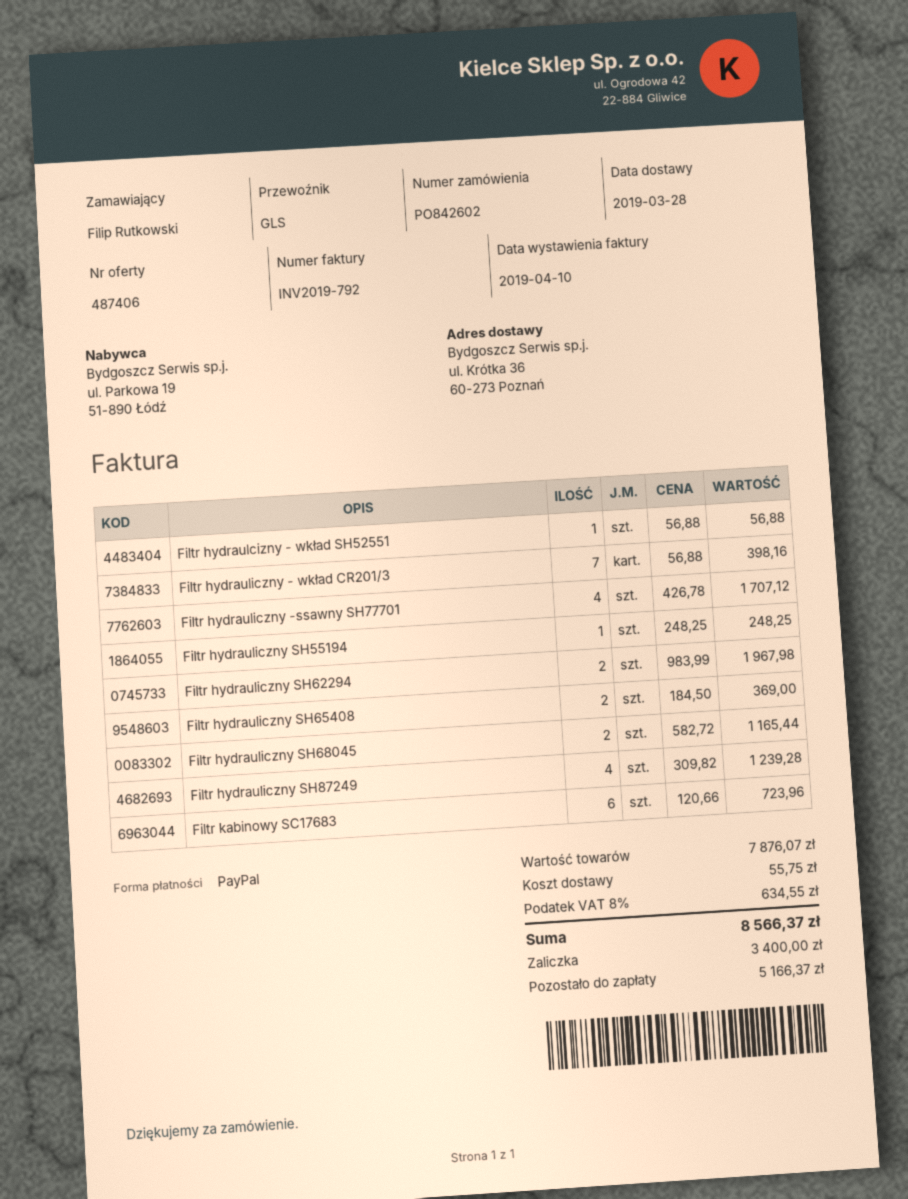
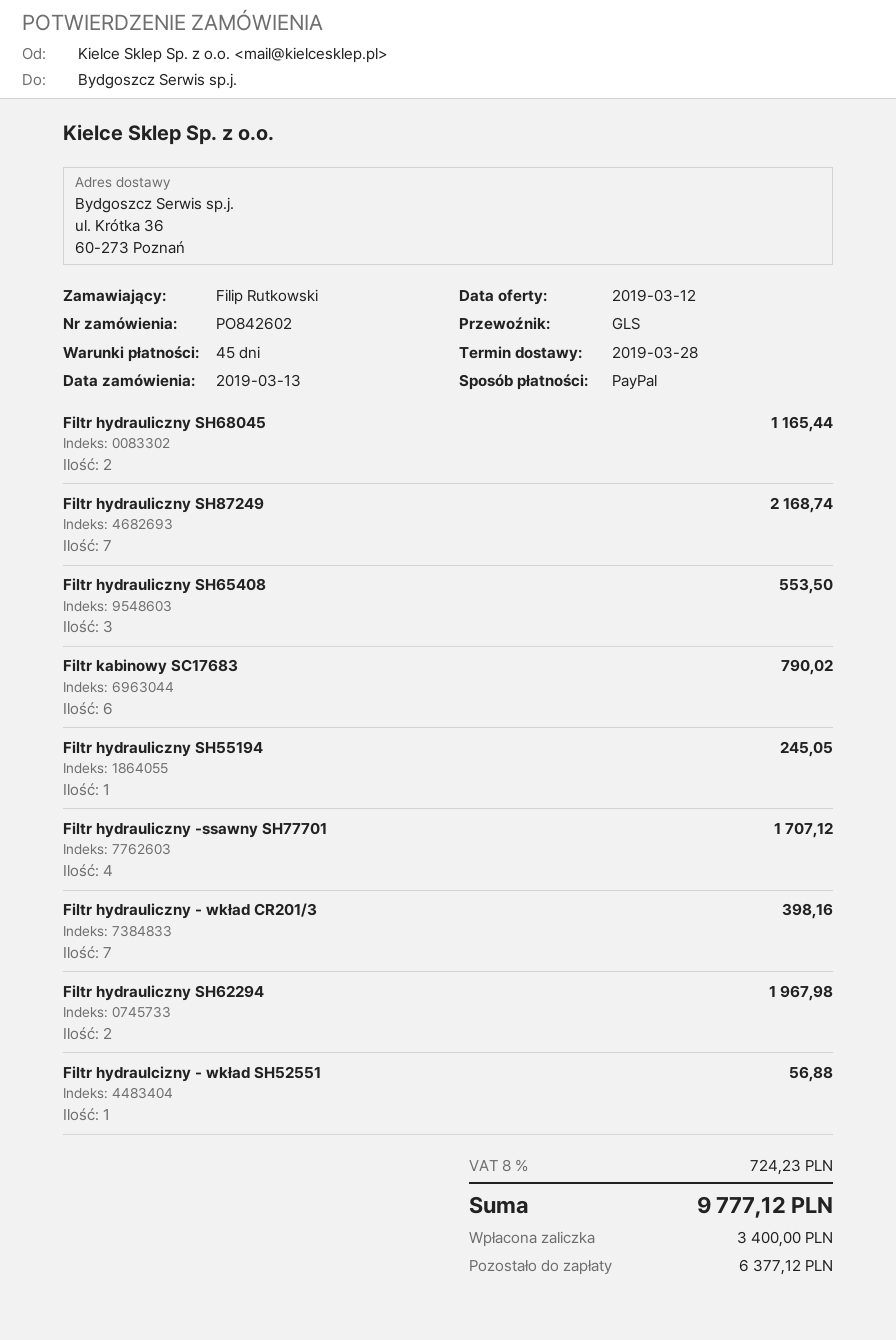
Filtr hydrauliczny SH55194: 1 for 248.25 -> 1 for 245.05
Filtr hydrauliczny SH65408: 2 for 369.00 -> 3 for 553.50
Filtr hydrauliczny SH87249: 4 for 1239.28 -> 7 for 2168.74
Filtr kabinowy SC17683: 6 for 723.96 -> 6 for 790.02
shipping: 55.75 -> none
tax: 8% = 634.55 -> 8% = 724.23
total: 8566.37 -> 9777.12
balance: 5166.37 -> 6377.12

